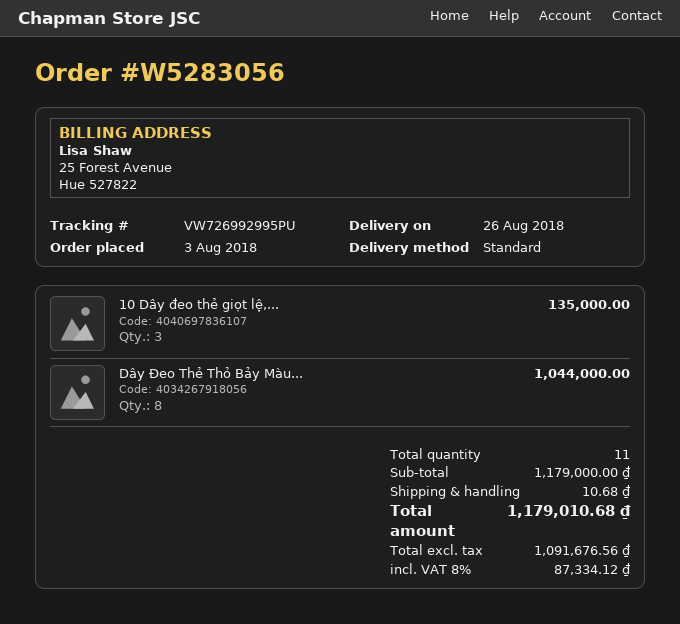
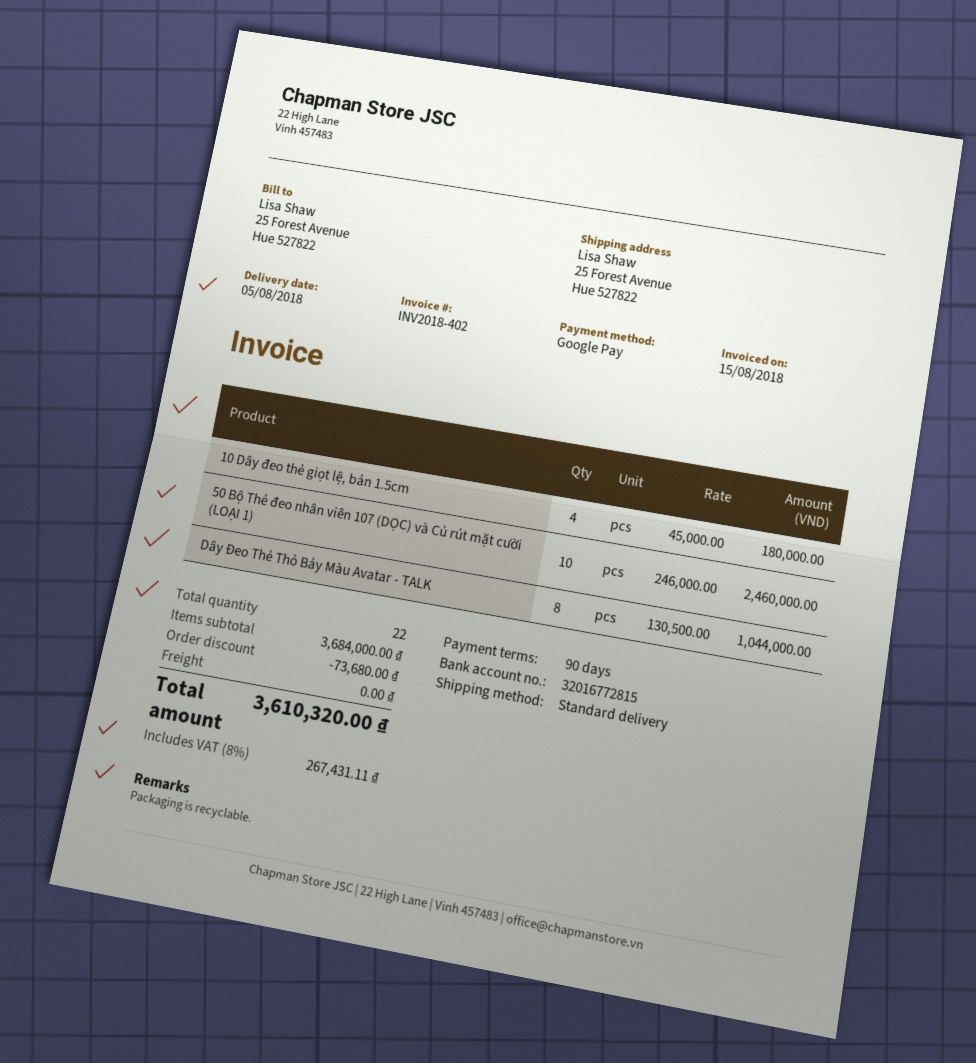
delivery date: 2018-08-26 -> 2018-08-05
10 Dây đeo thẻ giọt lệ,...: 3 for 135000.00 -> 4 for 180000.00
50 Bộ Thẻ đeo nhân viên 107 (DỌC) và Củ rút mặt cười (LOẠI 1): none -> 10 for 2460000.00
total quantity: 11 -> 22
subtotal: 1179000.00 -> 3684000.00
discount: none -> 73680.00
shipping: 10.68 -> 0.00
tax: 8% = 87334.12 -> 8% = 267431.11
total: 1179010.68 -> 3610320.00

